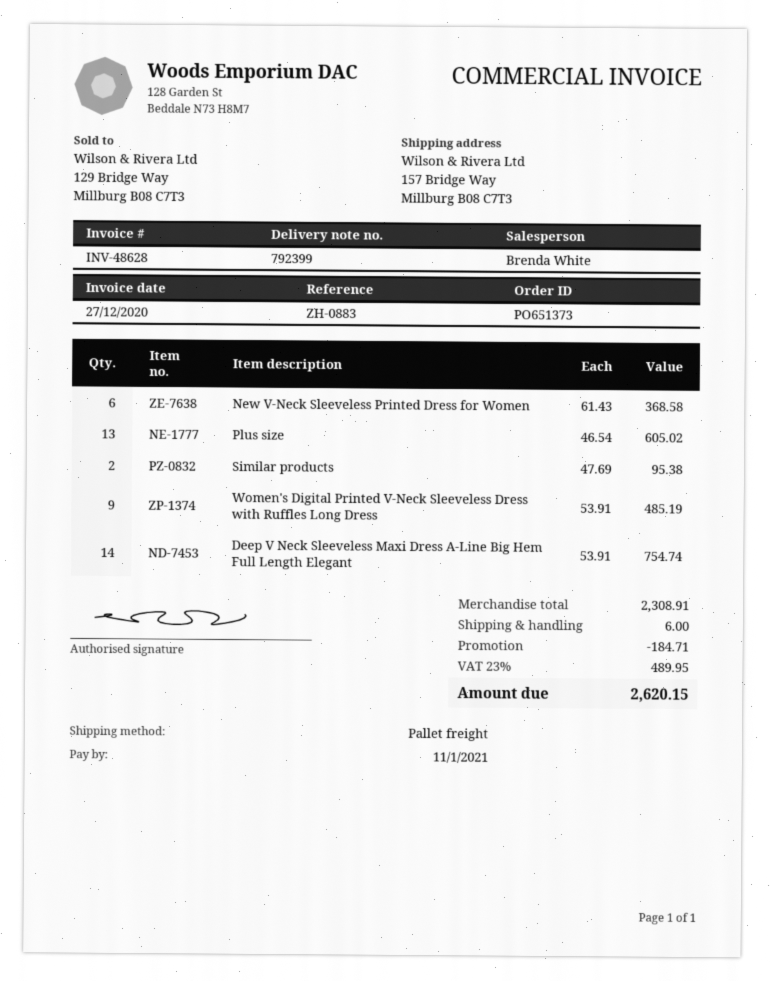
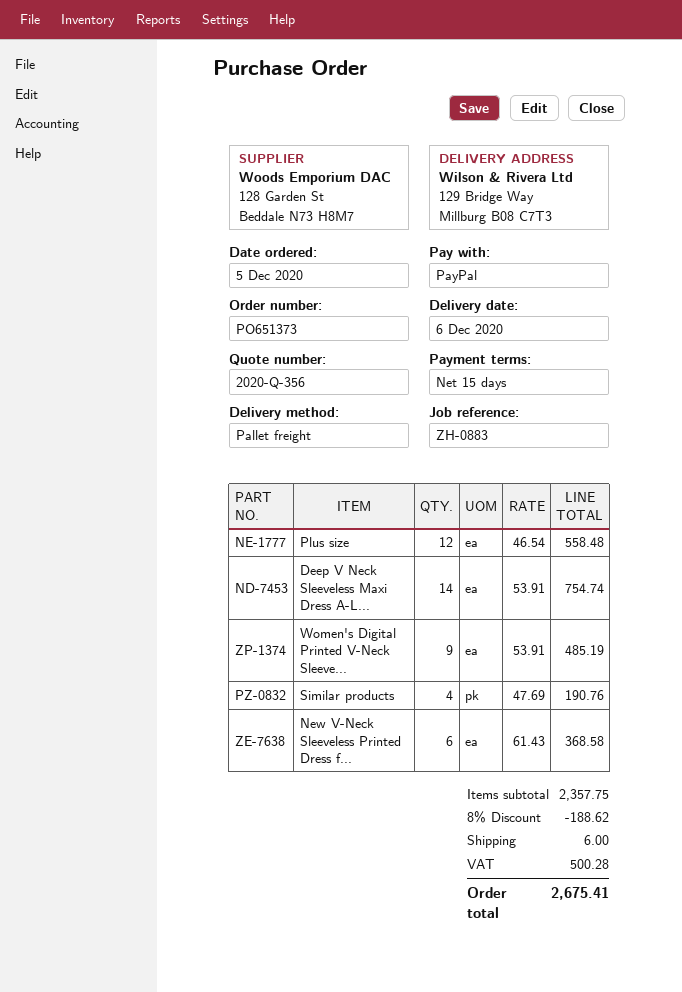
ship to: 157 Bridge Way, Millburg B08 C7T3 -> 129 Bridge Way, Millburg B08 C7T3
Plus size: 13 x 46.54 = 605.02 -> 12 x 46.54 = 558.48
Similar products: 2 x 47.69 = 95.38 -> 4 x 47.69 = 190.76
subtotal: 2308.91 -> 2357.75
discount: 184.71 -> 188.62
tax: 489.95 -> 500.28
total: 2620.15 -> 2675.41

